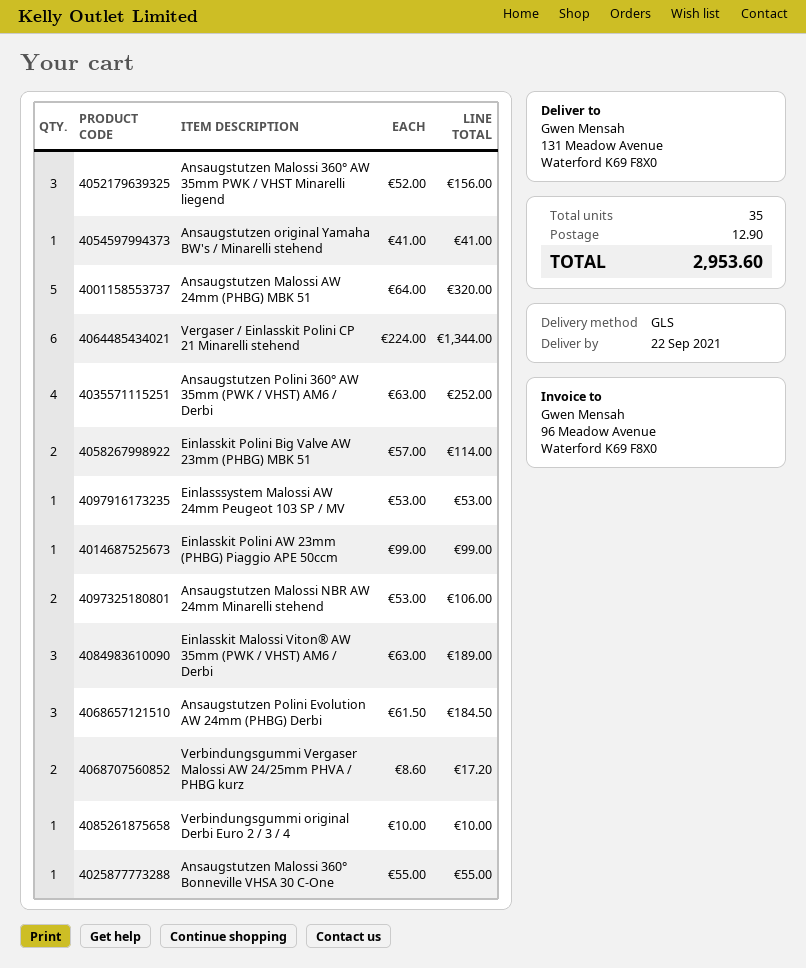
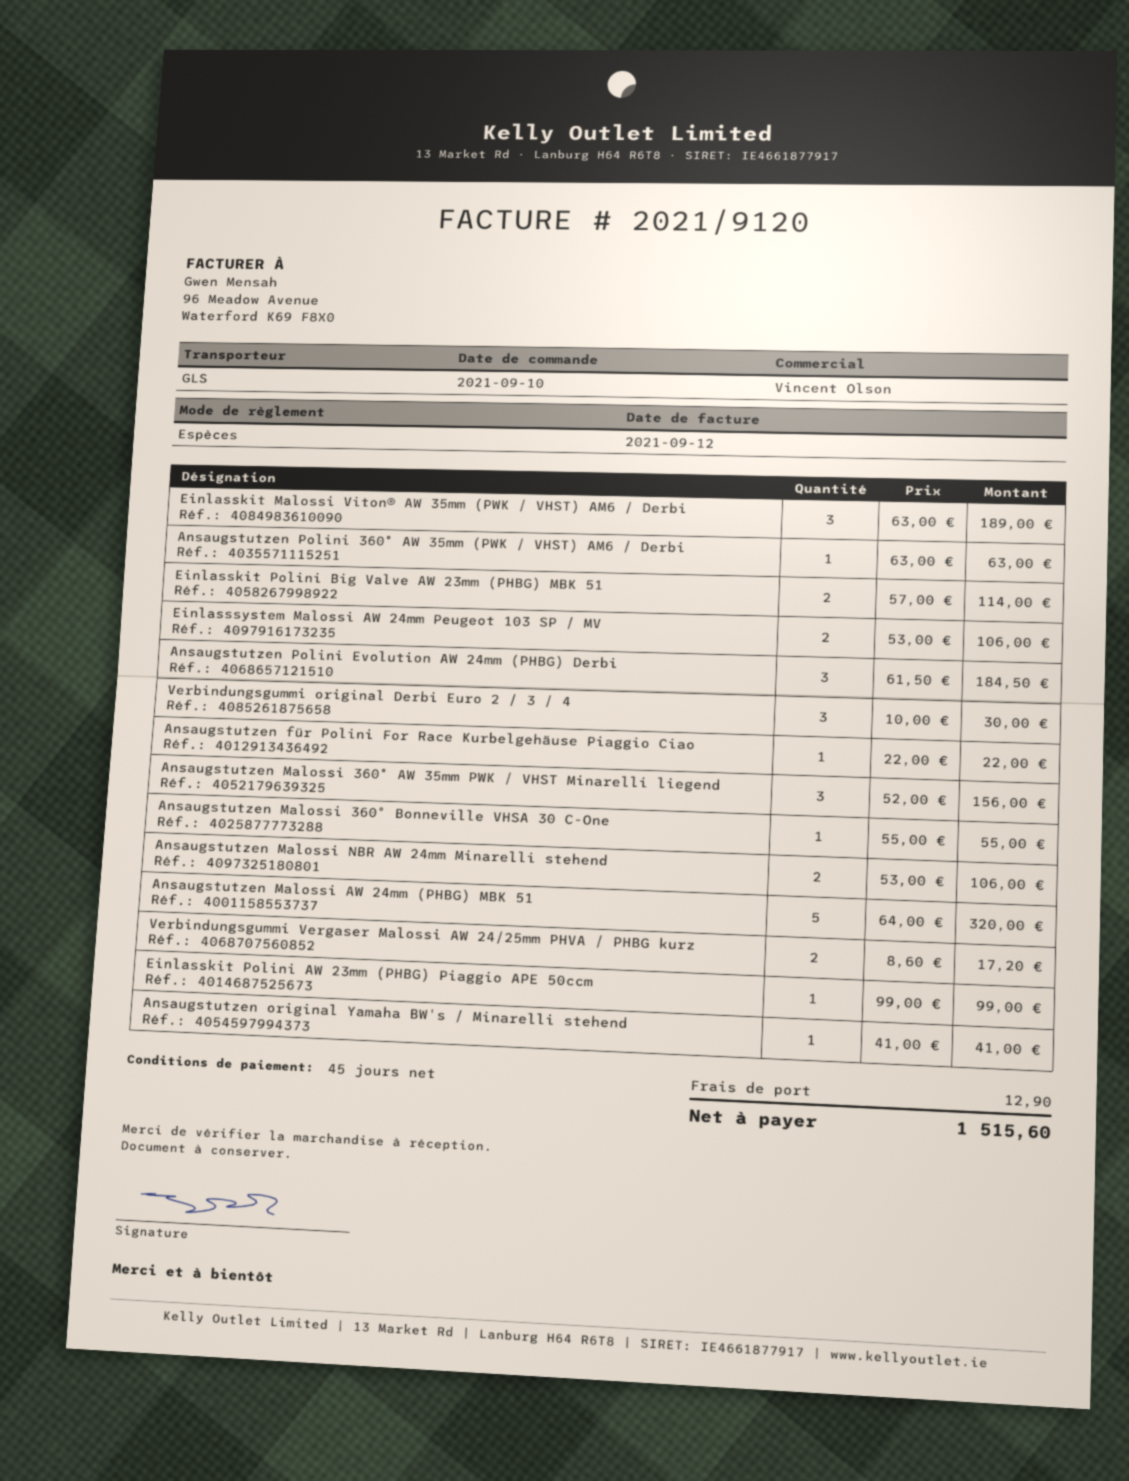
Vergaser / Einlasskit Polini CP 21 Minarelli stehend: 6 x 224.00 = 1344.00 -> none
Ansaugstutzen Polini 360° AW 35mm (PWK / VHST) AM6 / Derbi: 4 x 63.00 = 252.00 -> 1 x 63.00 = 63.00
Einlasssystem Malossi AW 24mm Peugeot 103 SP / MV: 1 x 53.00 = 53.00 -> 2 x 53.00 = 106.00
Verbindungsgummi original Derbi Euro 2 / 3 / 4: 1 x 10.00 = 10.00 -> 3 x 10.00 = 30.00
Ansaugstutzen für Polini For Race Kurbelgehäuse Piaggio Ciao: none -> 1 x 22.00 = 22.00
total: 2953.60 -> 1515.60

